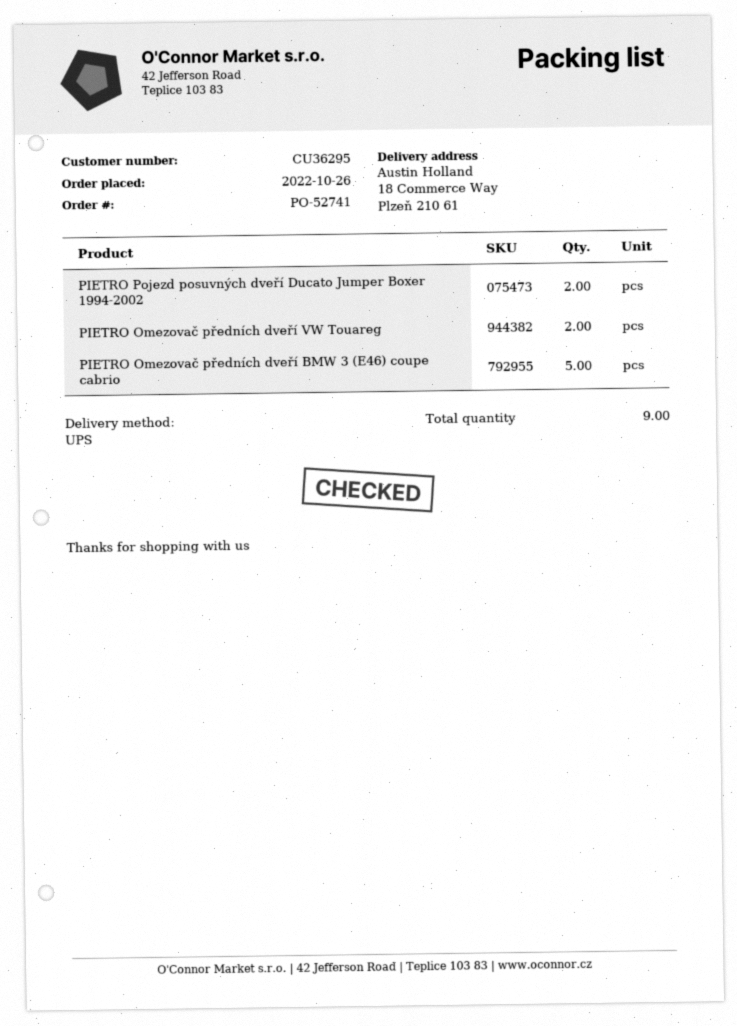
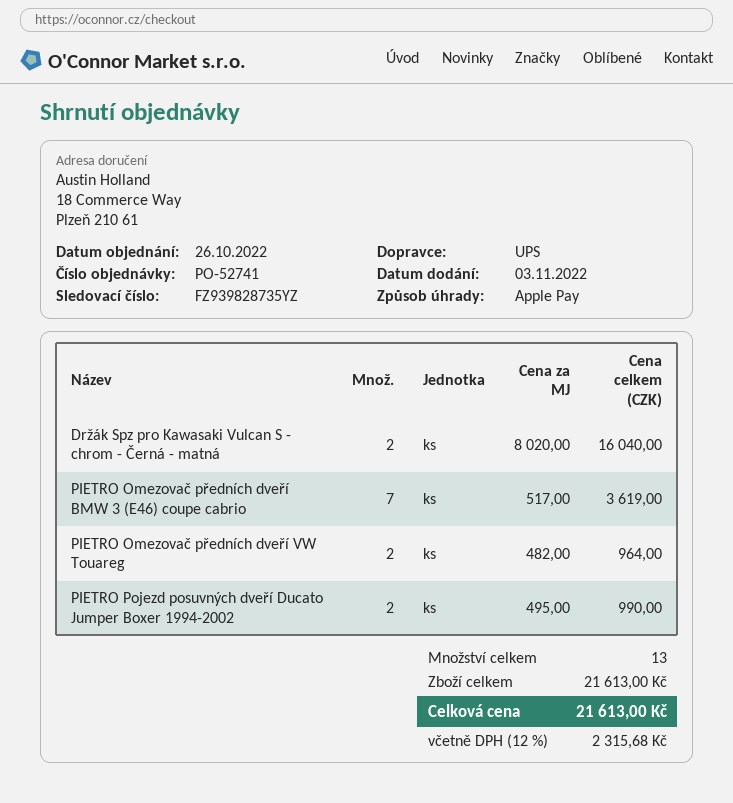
PIETRO Omezovač předních dveří BMW 3 (E46) coupe cabrio: 5 -> 7
Držák Spz pro Kawasaki Vulcan S - chrom - Černá - matná: none -> 2
total quantity: 9 -> 13

